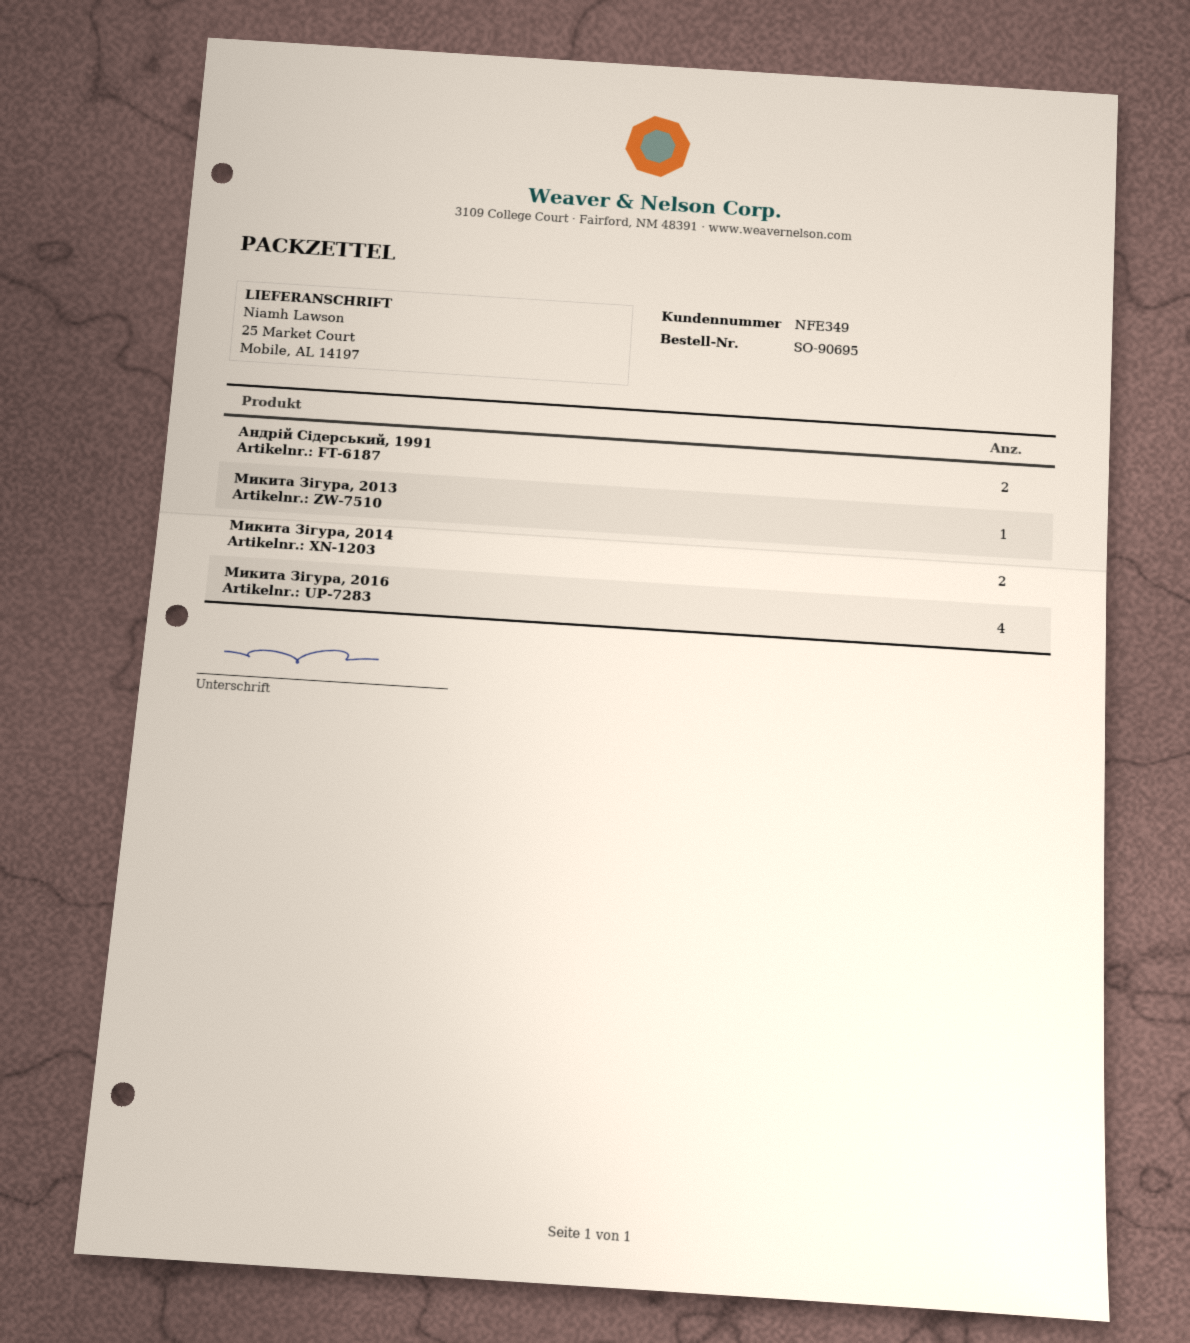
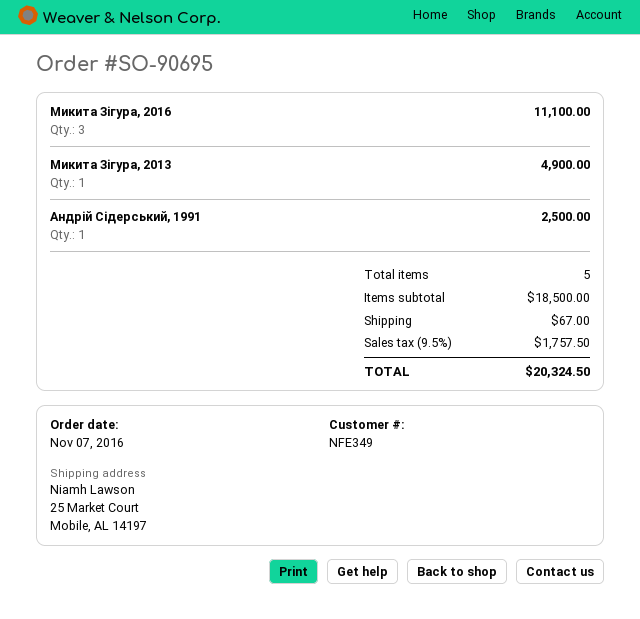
Андрій Сідерський, 1991: 2 -> 1
Микита Зігура, 2014: 2 -> none
Микита Зігура, 2016: 4 -> 3

